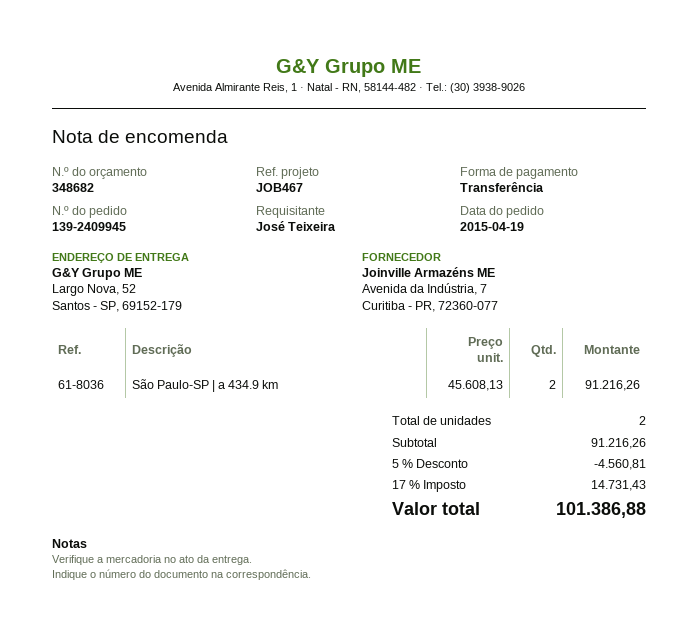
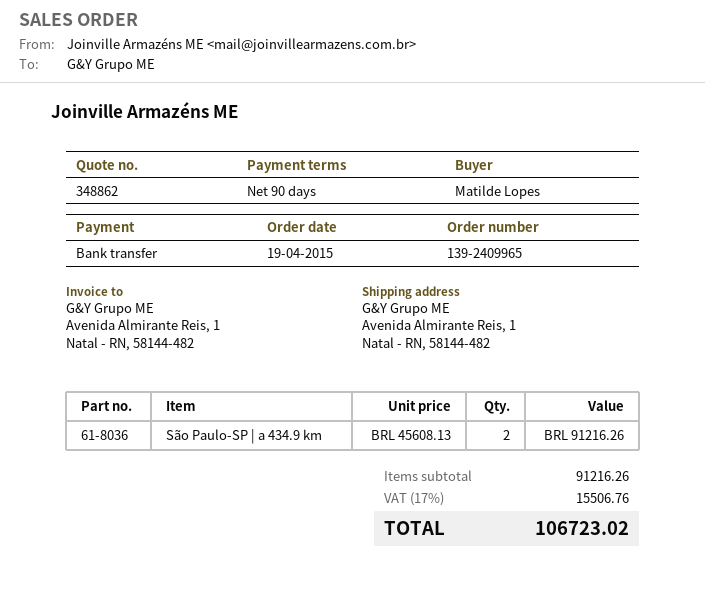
quote number: 348682 -> 348862
order number: 139-2409945 -> 139-2409965
ordered by: José Teixeira -> Matilde Lopes
ship to: Largo Nova, 52, Santos - SP, 69152-179 -> Avenida Almirante Reis, 1, Natal - RN, 58144-482
discount: 5% = 4560.81 -> none
tax: 17% = 14731.43 -> 17% = 15506.76
total: 101386.88 -> 106723.02

